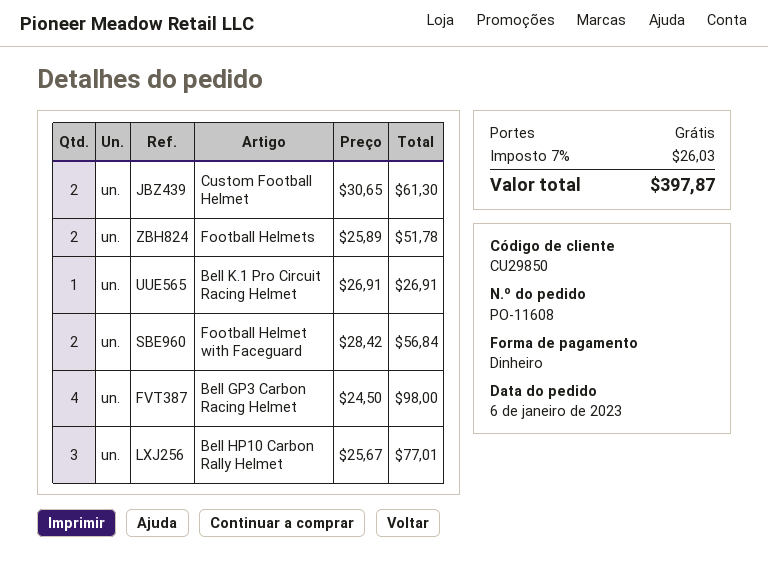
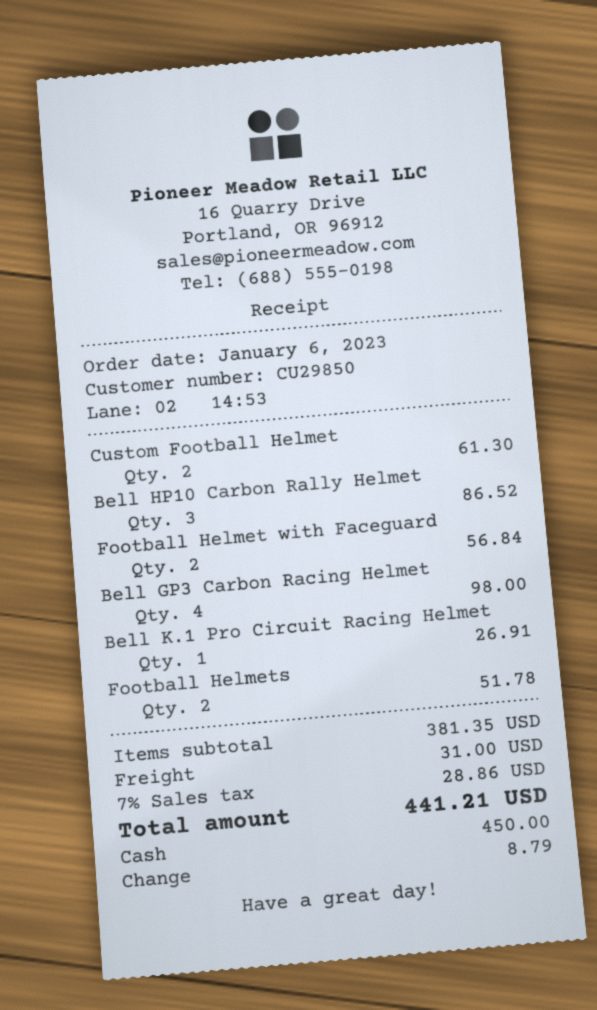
Bell HP10 Carbon Rally Helmet: 3 for 77.01 -> 3 for 86.52
shipping: 0.00 -> 31.00
tax: 7% = 26.03 -> 7% = 28.86
total: 397.87 -> 441.21

